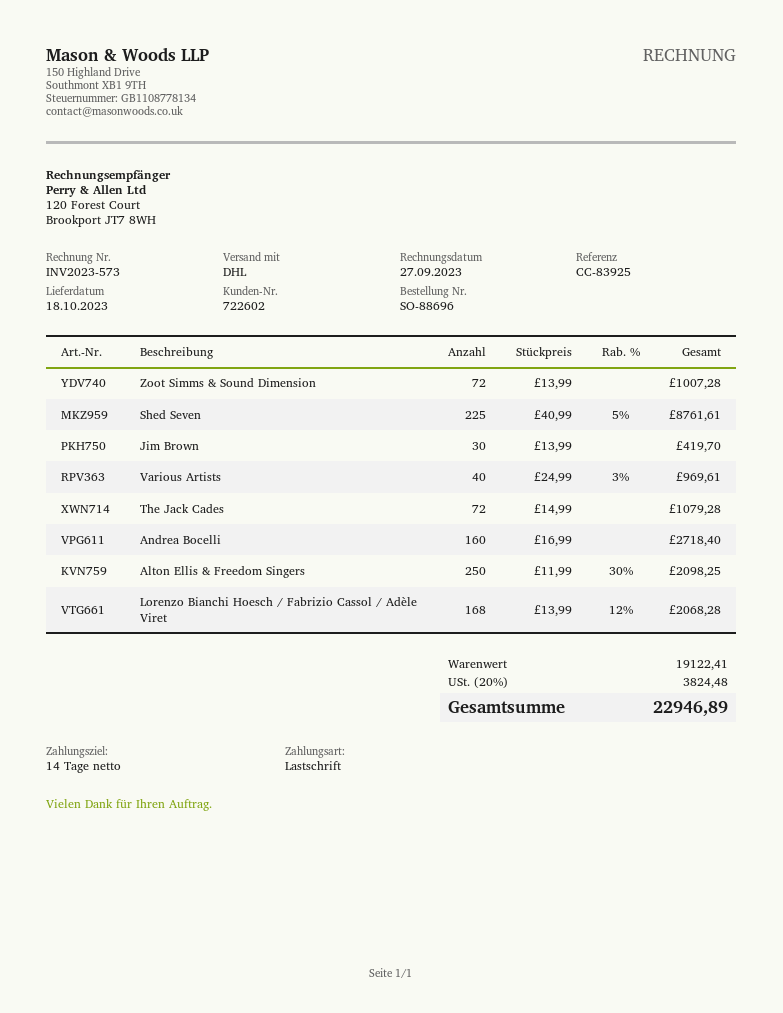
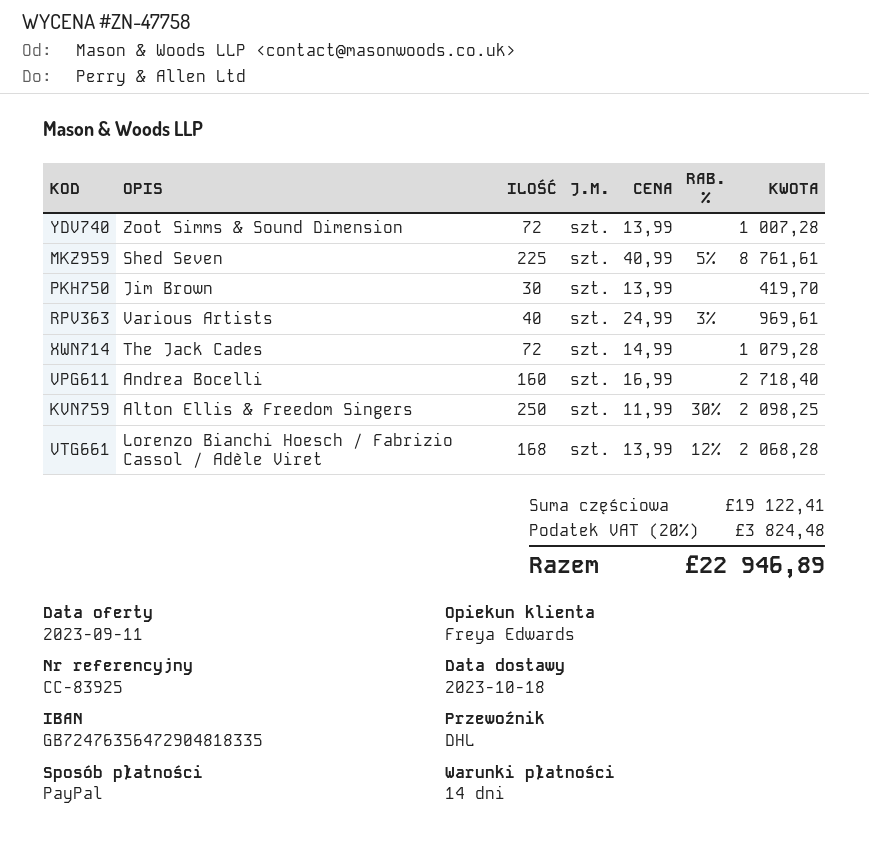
payment method: direct debit -> PayPal

